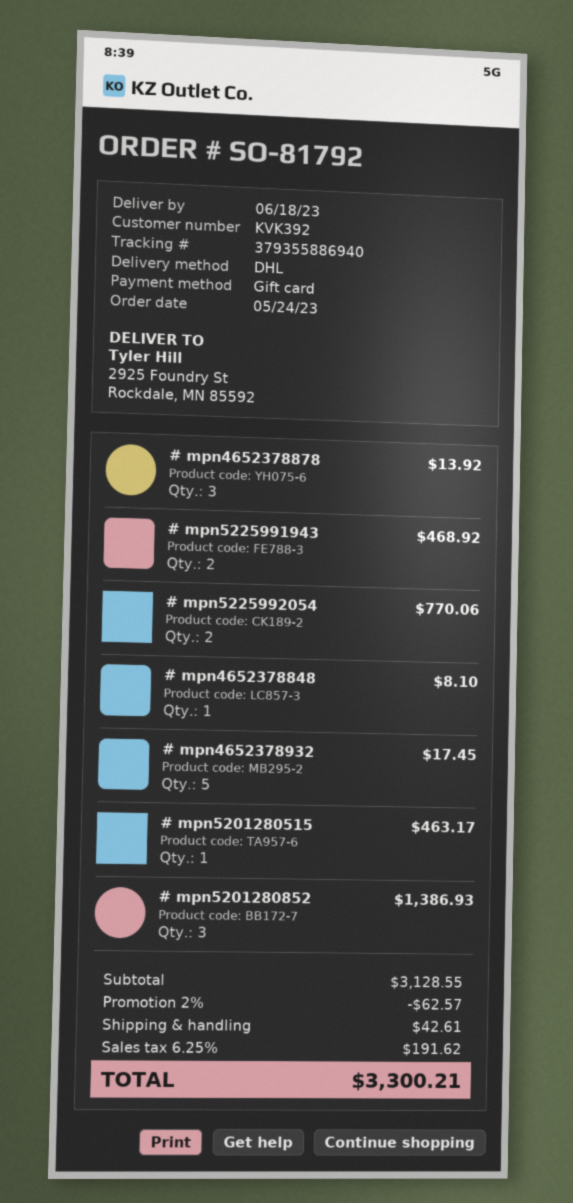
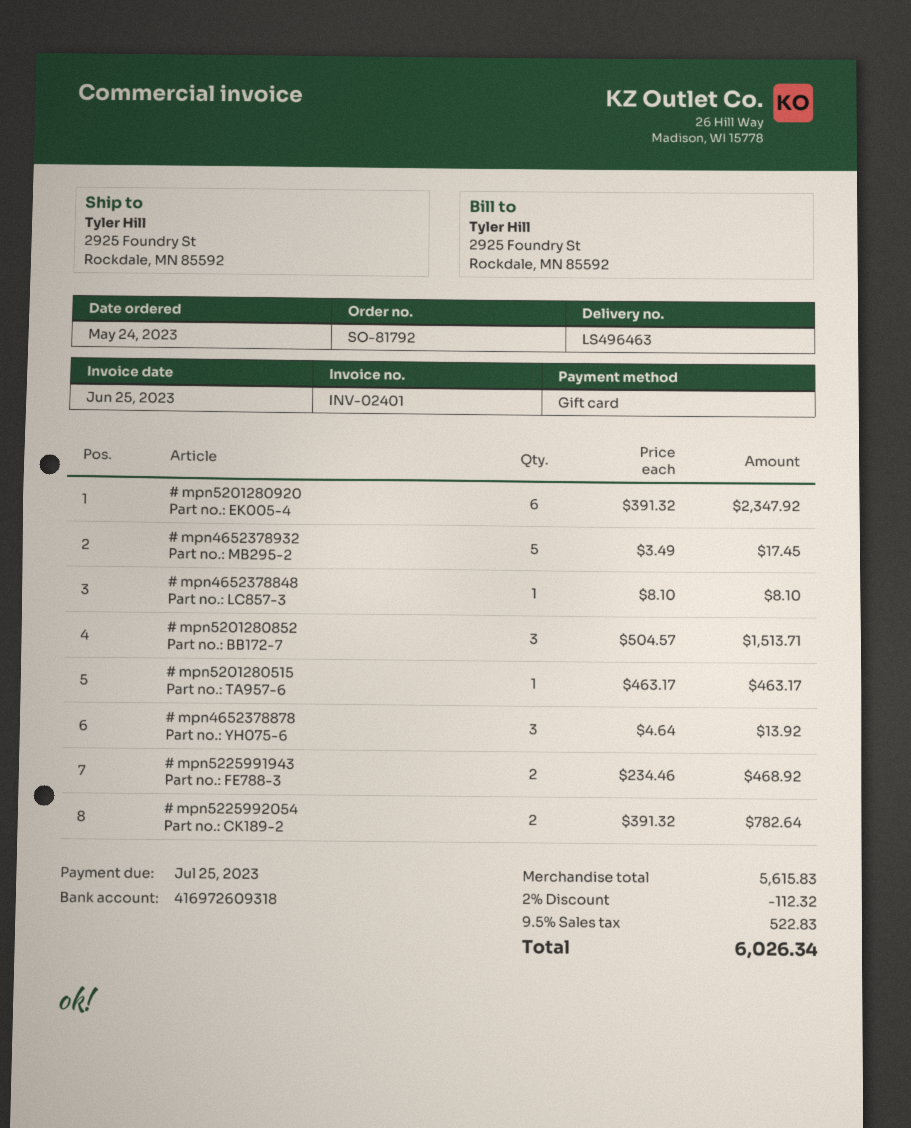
# mpn5225992054: 2 for 770.06 -> 2 for 782.64
# mpn5201280852: 3 for 1386.93 -> 3 for 1513.71
# mpn5201280920: none -> 6 for 2347.92
subtotal: 3128.55 -> 5615.83
discount: 2% = 62.57 -> 2% = 112.32
shipping: 42.61 -> none
tax: 6.25% = 191.62 -> 9.5% = 522.83
total: 3300.21 -> 6026.34

